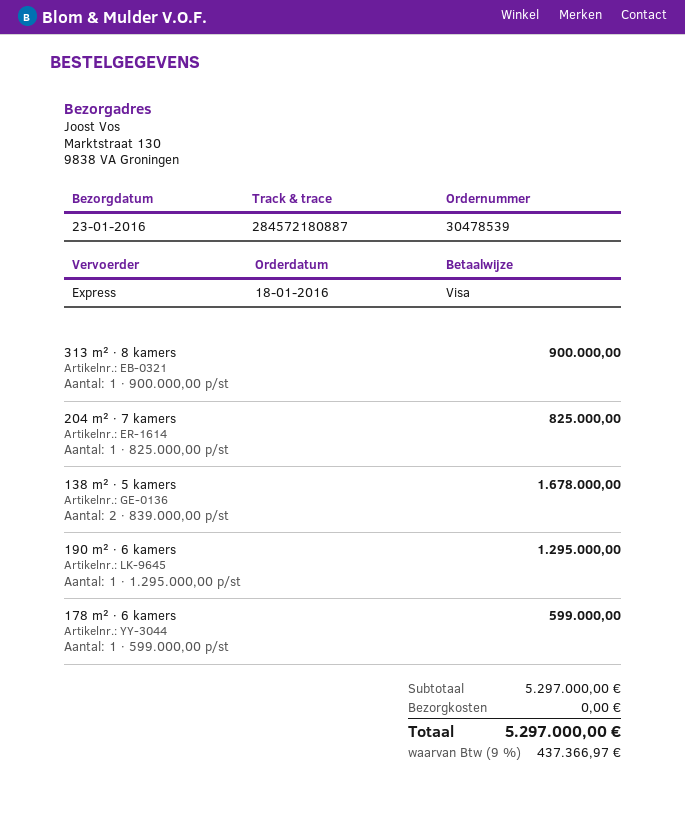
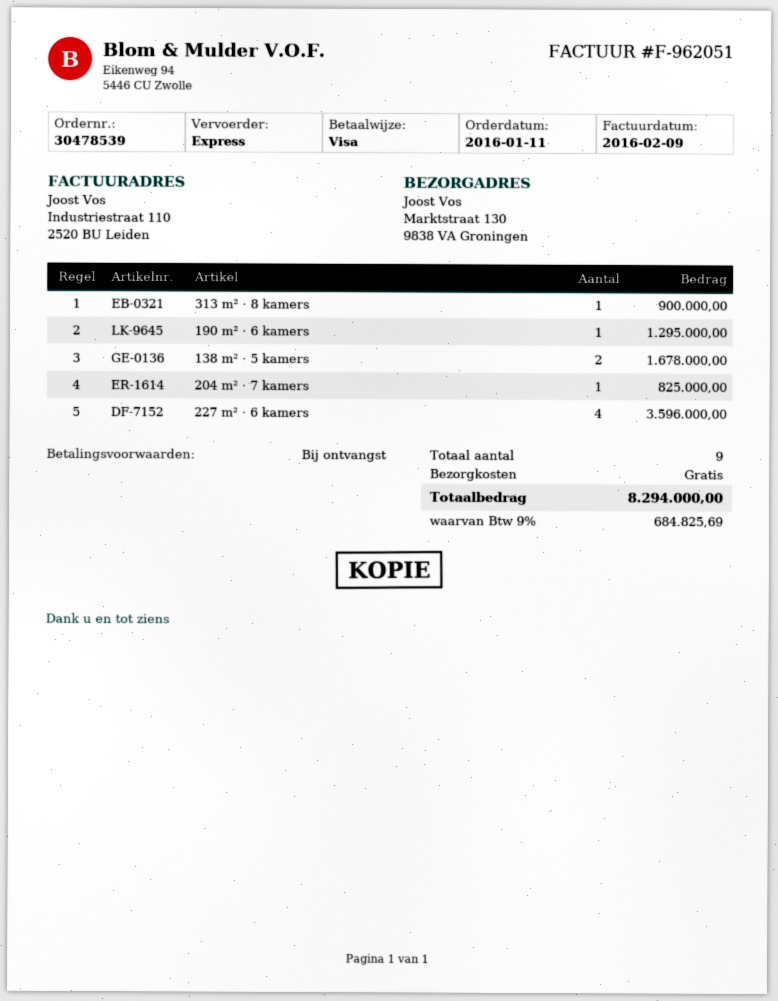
order date: 2016-01-18 -> 2016-01-11
178 m² · 6 kamers: 1 for 599000.00 -> none
227 m² · 6 kamers: none -> 4 for 3596000.00
tax: 9% = 437366.97 -> 9% = 684825.69
total: 5297000.00 -> 8294000.00

